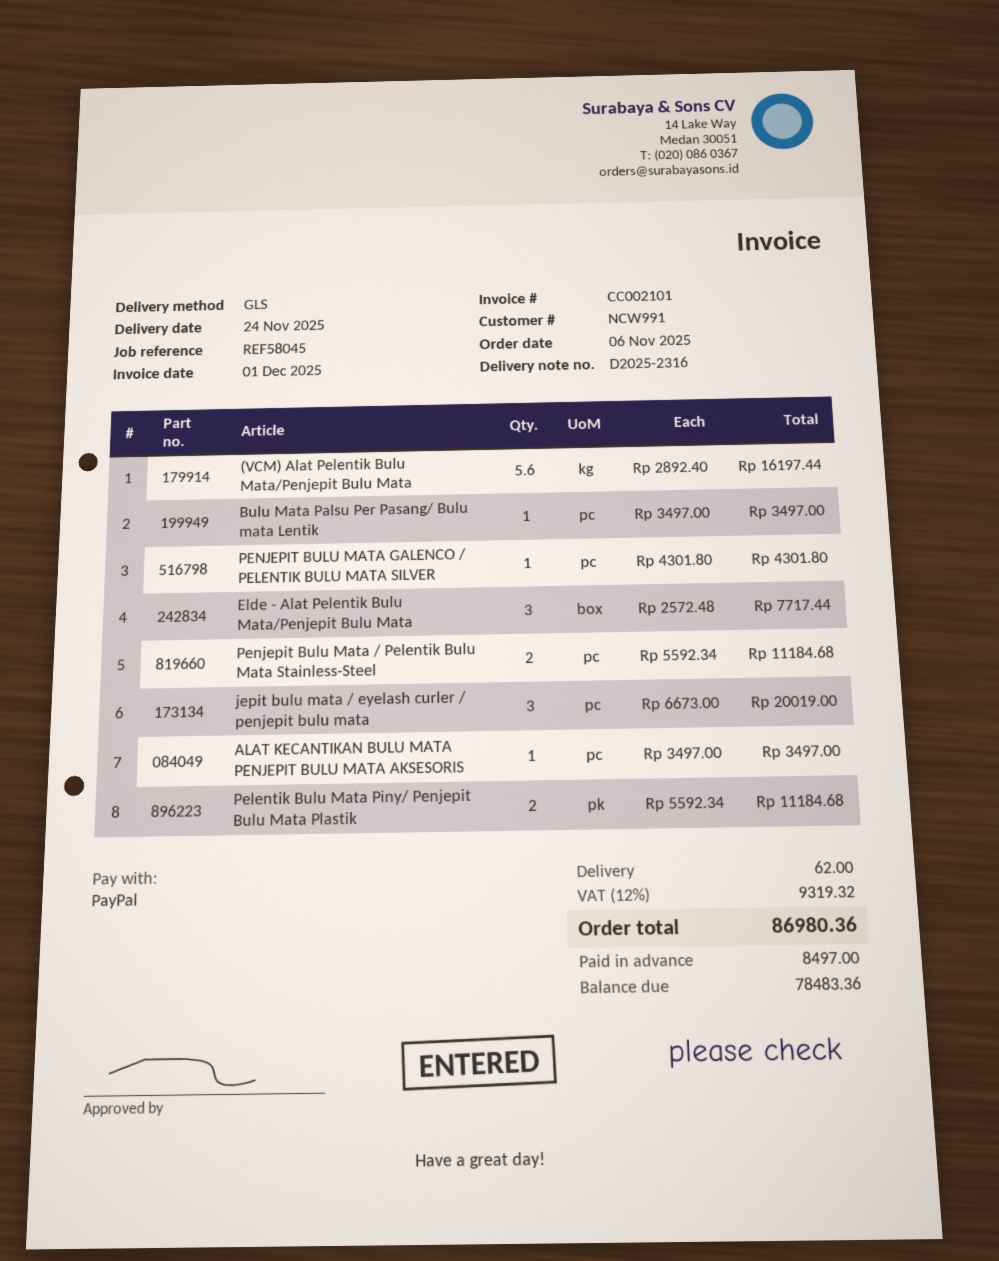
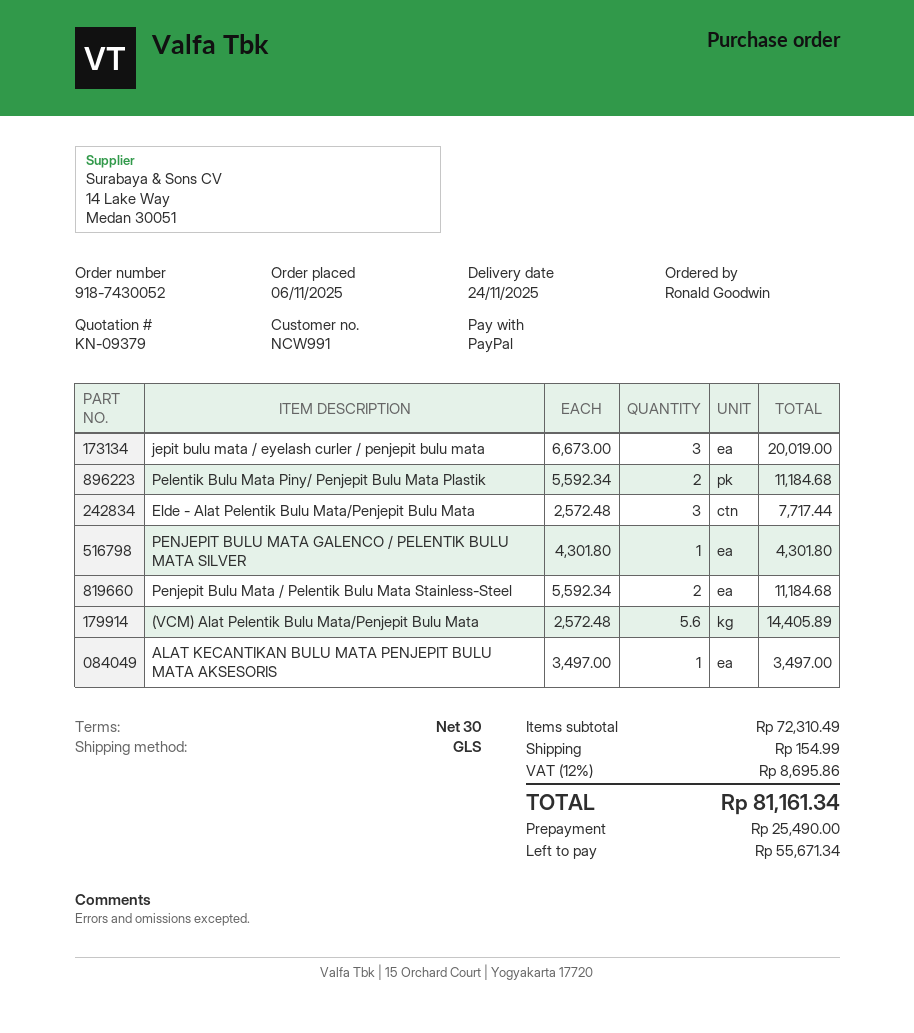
(VCM) Alat Pelentik Bulu Mata/Penjepit Bulu Mata: 5.6 x 2892.40 = 16197.44 -> 5.6 x 2572.48 = 14405.89
Bulu Mata Palsu Per Pasang/ Bulu mata Lentik: 1 x 3497.00 = 3497.00 -> none
shipping: 62.00 -> 154.99
tax: 12% = 9319.32 -> 12% = 8695.86
total: 86980.36 -> 81161.34
deposit: 8497.00 -> 25490.00
balance: 78483.36 -> 55671.34

